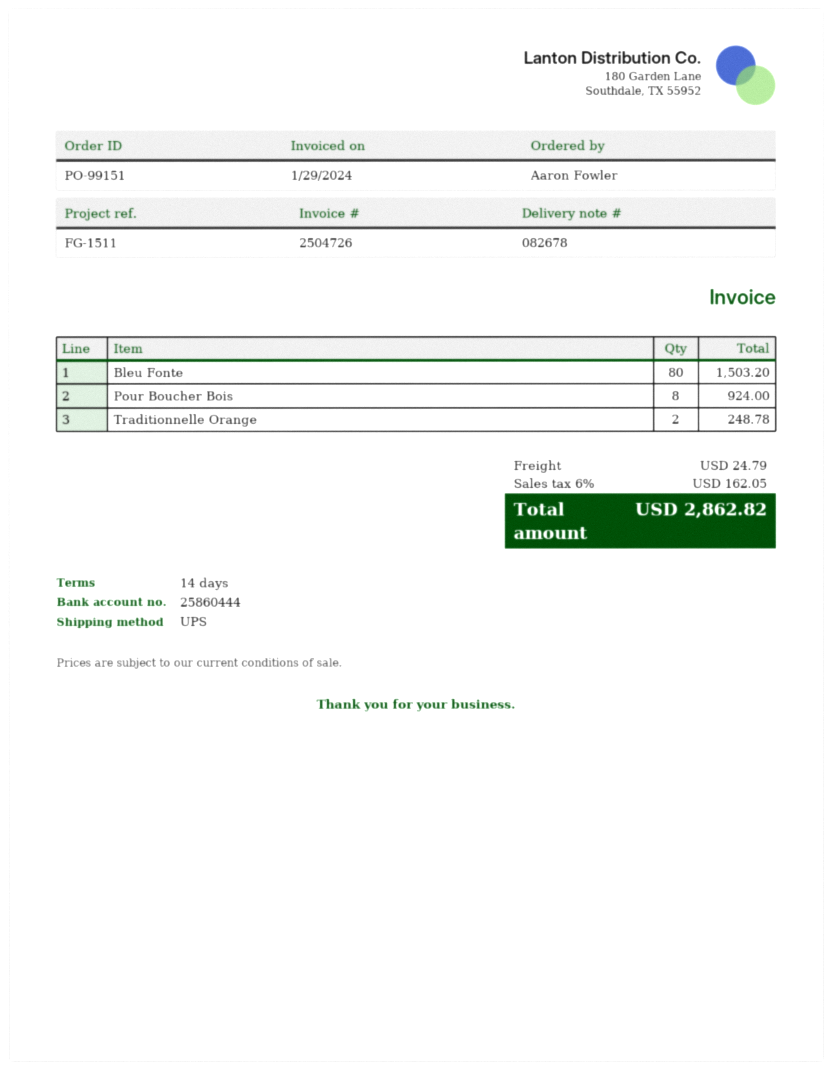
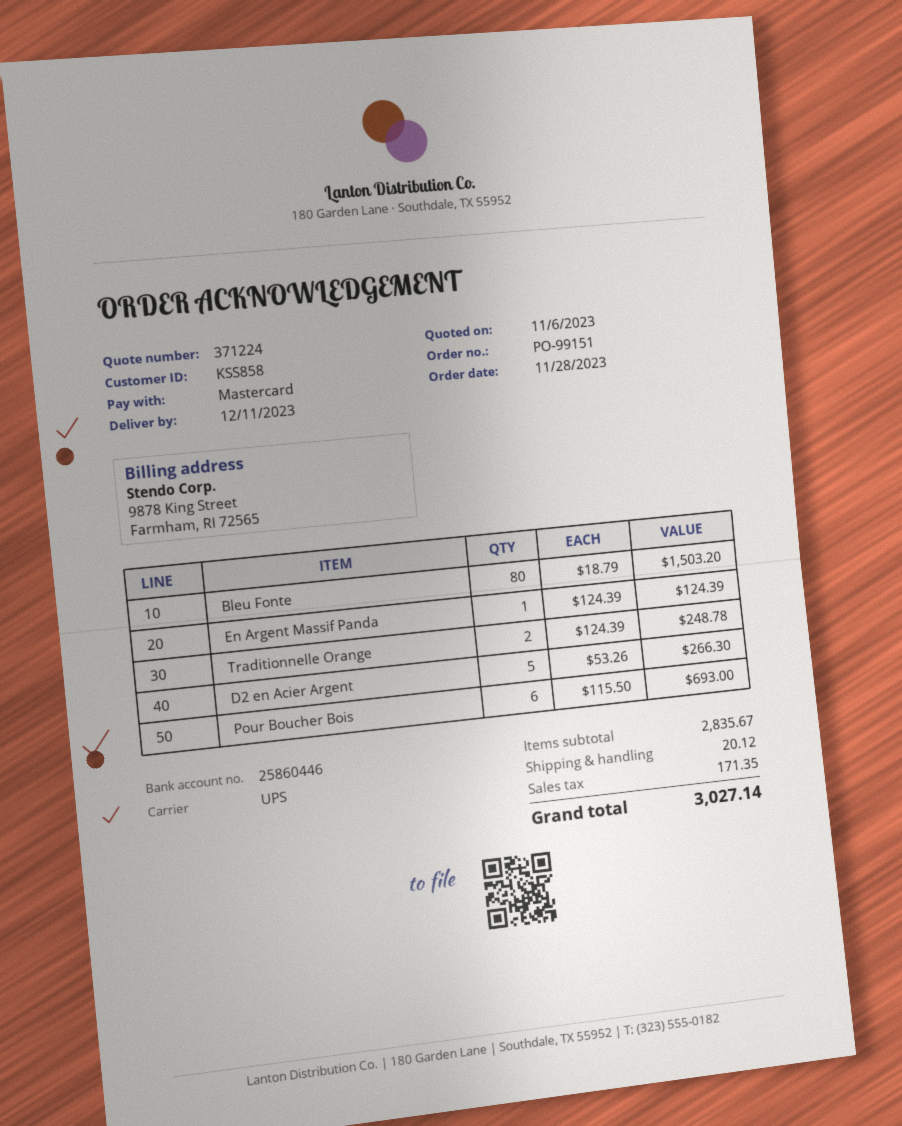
bank account: 25860444 -> 25860446
Pour Boucher Bois: 8 for 924.00 -> 6 for 693.00
En Argent Massif Panda: none -> 1 for 124.39
D2 en Acier Argent: none -> 5 for 266.30
shipping: 24.79 -> 20.12
tax: 162.05 -> 171.35
total: 2862.82 -> 3027.14

